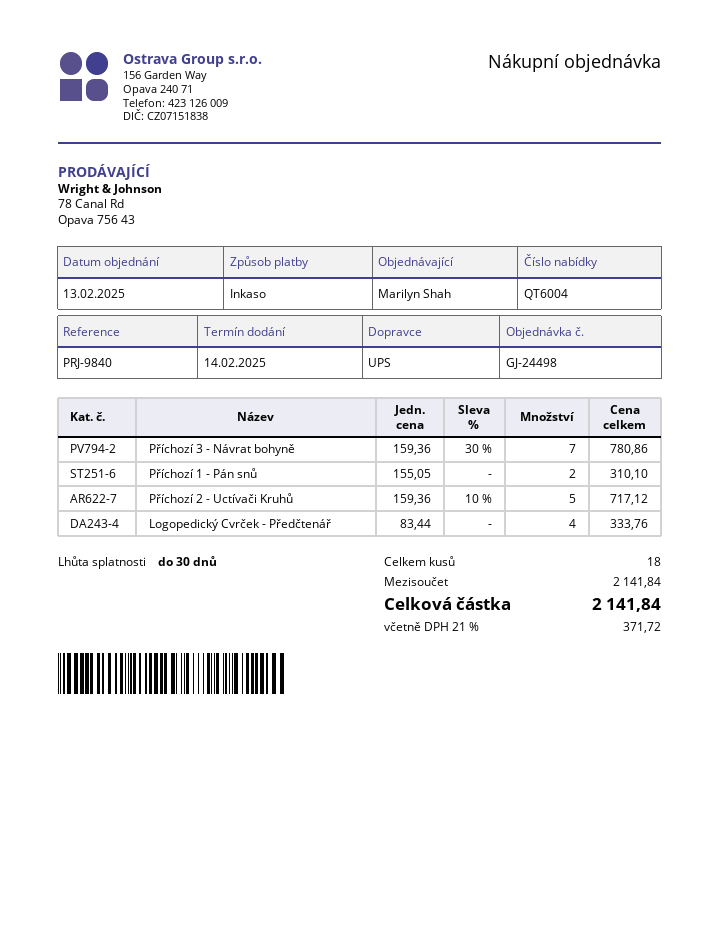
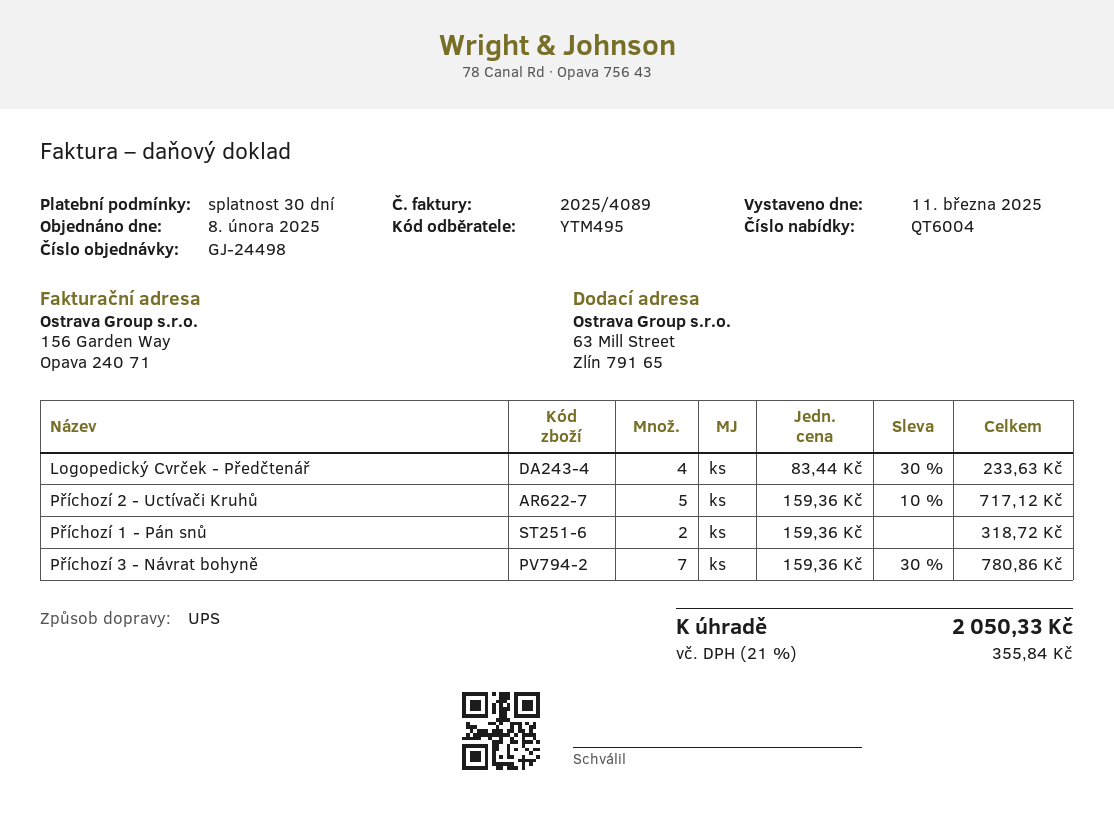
order date: 2025-02-13 -> 2025-02-08
Příchozí 1 - Pán snů: 2 x 155.05 = 310.10 -> 2 x 159.36 = 318.72
Logopedický Cvrček - Předčtenář: 4 x 83.44 = 333.76 -> 4 x 83.44 - 30% = 233.63
tax: 21% = 371.72 -> 21% = 355.84
total: 2141.84 -> 2050.33

